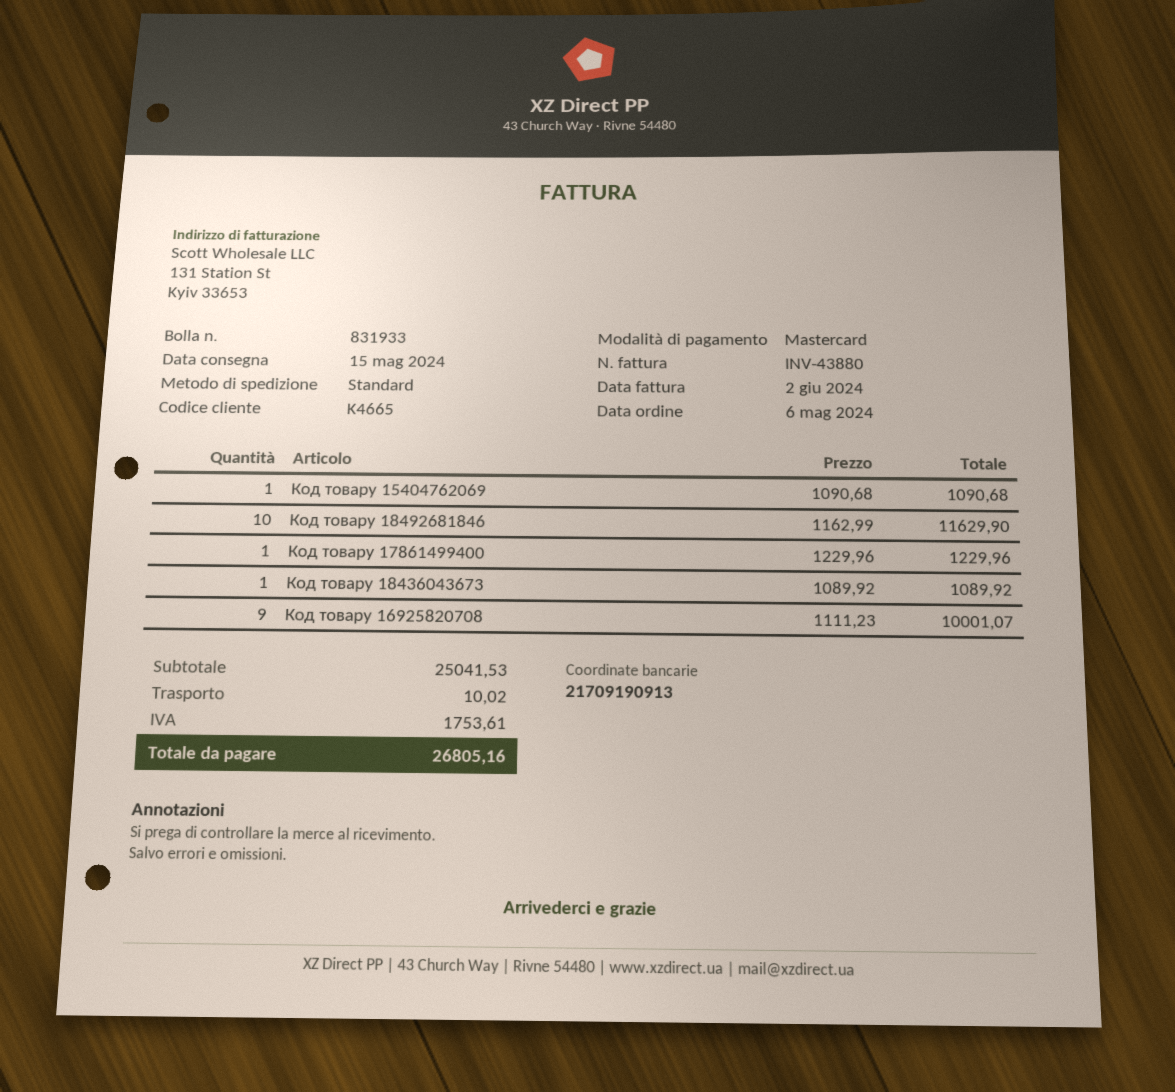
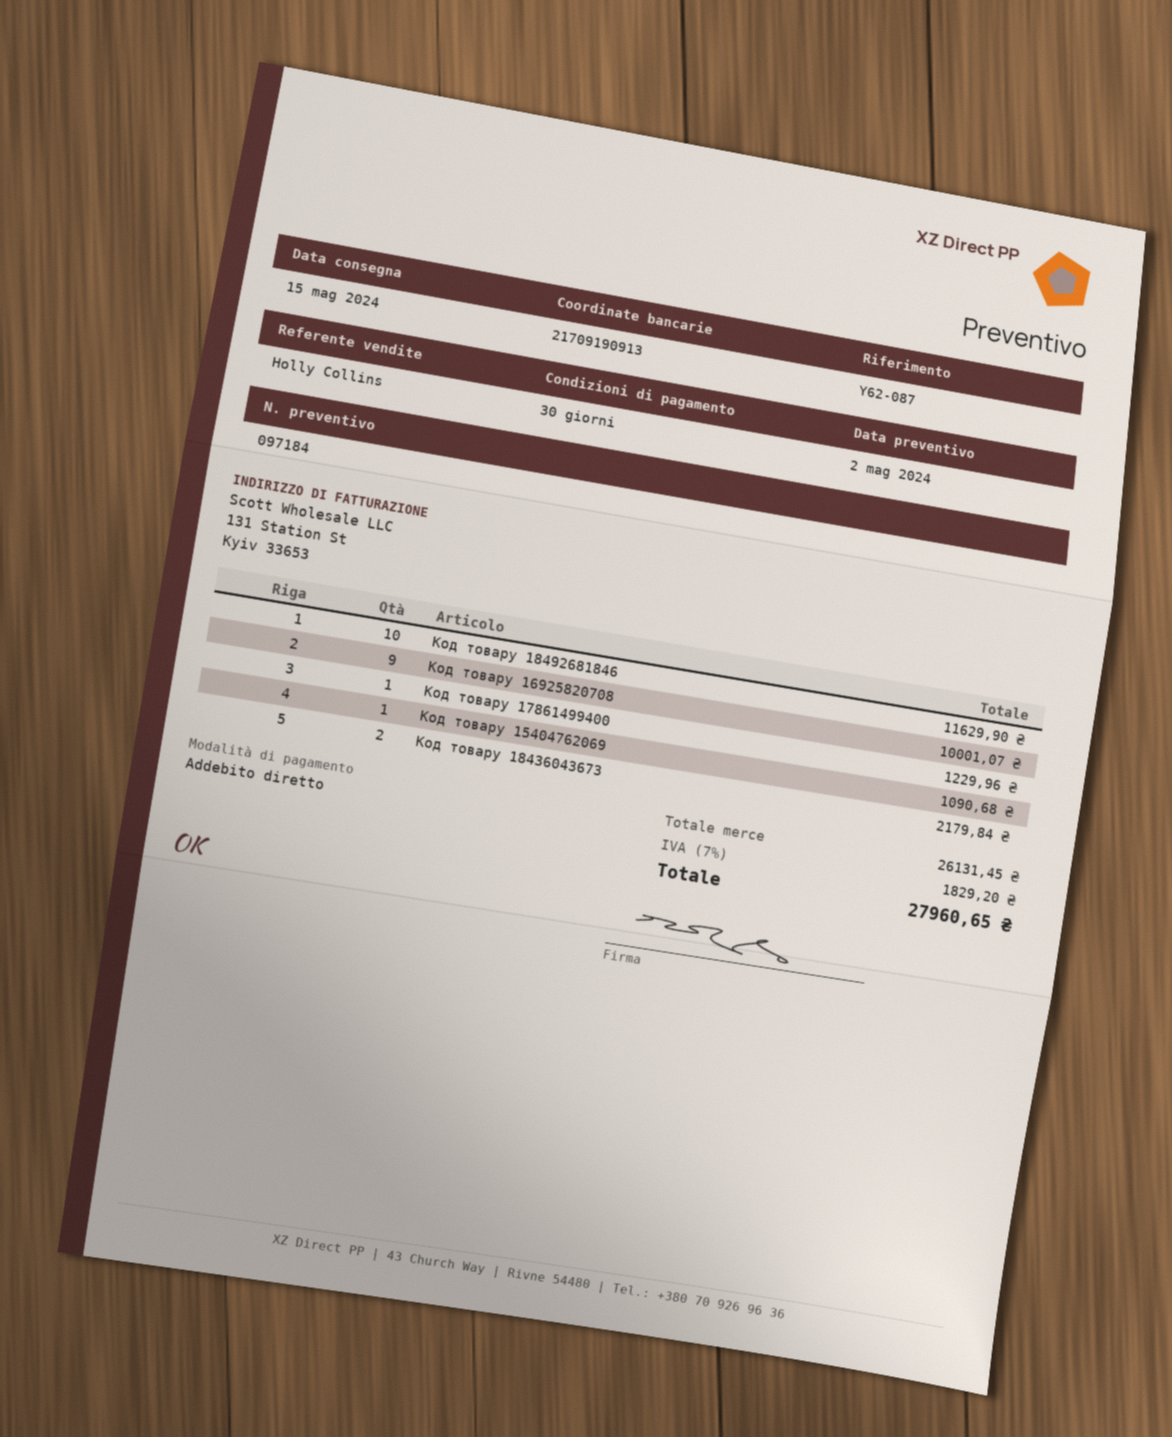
payment method: Mastercard -> direct debit
Код товару 18436043673: 1 for 1089.92 -> 2 for 2179.84
subtotal: 25041.53 -> 26131.45
shipping: 10.02 -> none
tax: 1753.61 -> 1829.20
total: 26805.16 -> 27960.65

